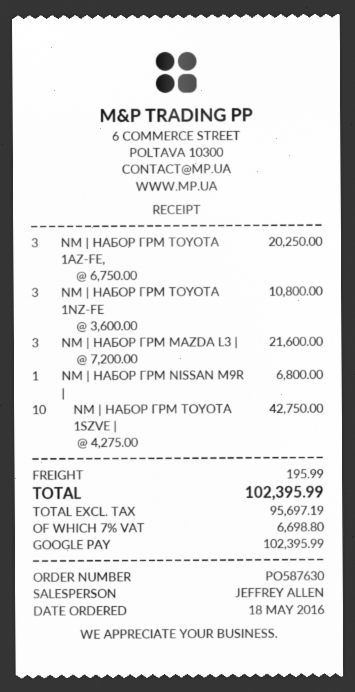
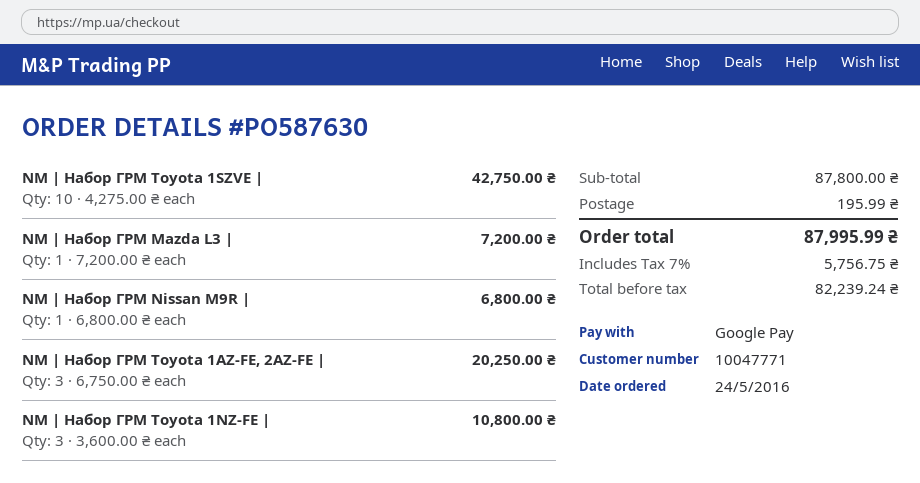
order date: 2016-05-18 -> 2016-05-24
NM | НАБОР ГРМ MAZDA L3 |: 3 x 7200.00 = 21600.00 -> 1 x 7200.00 = 7200.00
net: 95697.19 -> 82239.24
tax: 7% = 6698.80 -> 7% = 5756.75
total: 102395.99 -> 87995.99

